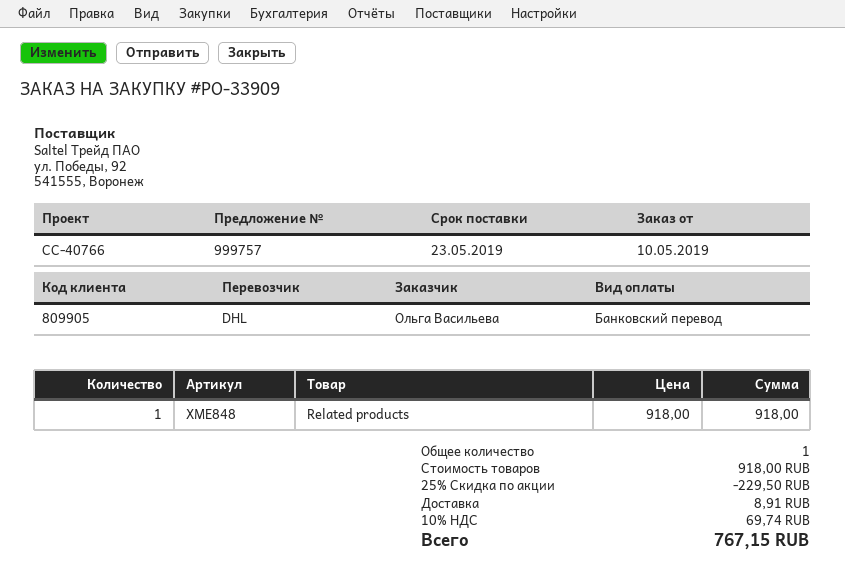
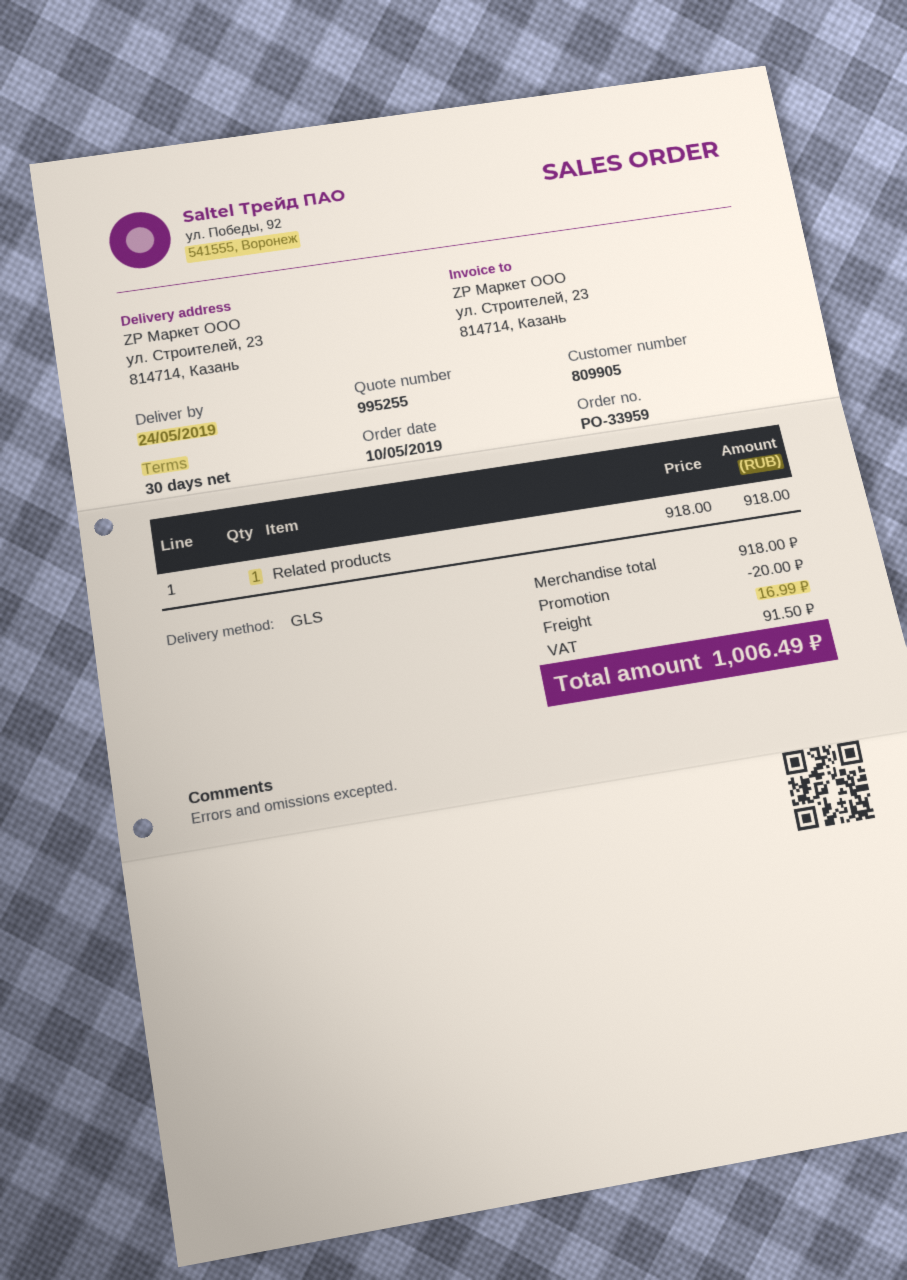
quote number: 999757 -> 995255
order number: PO-33909 -> PO-33959
delivery date: 2019-05-23 -> 2019-05-24
shipping method: DHL -> GLS
discount: 229.50 -> 20.00
shipping: 8.91 -> 16.99
tax: 69.74 -> 91.50
total: 767.15 -> 1006.49

